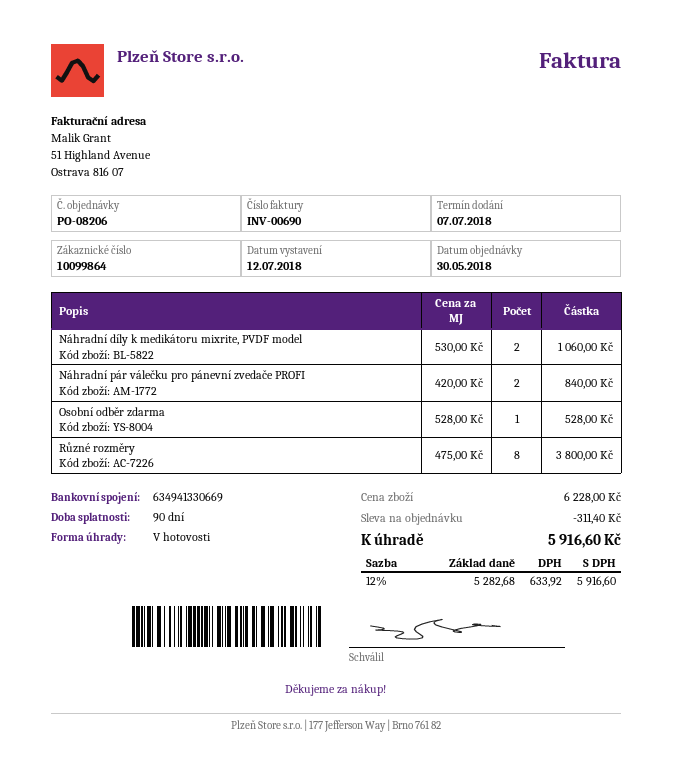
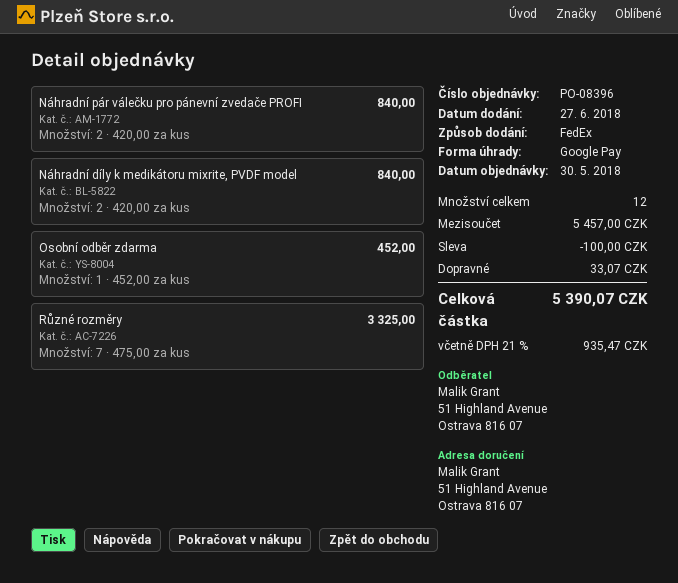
order number: PO-08206 -> PO-08396
delivery date: 2018-07-07 -> 2018-06-27
payment method: cash -> Google Pay
Náhradní díly k medikátoru mixrite, PVDF model: 2 x 530.00 = 1060.00 -> 2 x 420.00 = 840.00
Osobní odběr zdarma: 1 x 528.00 = 528.00 -> 1 x 452.00 = 452.00
Různé rozměry: 8 x 475.00 = 3800.00 -> 7 x 475.00 = 3325.00
subtotal: 6228.00 -> 5457.00
discount: 311.40 -> 100.00
shipping: none -> 33.07
tax: 12% = 633.92 -> 21% = 935.47
total: 5916.60 -> 5390.07

